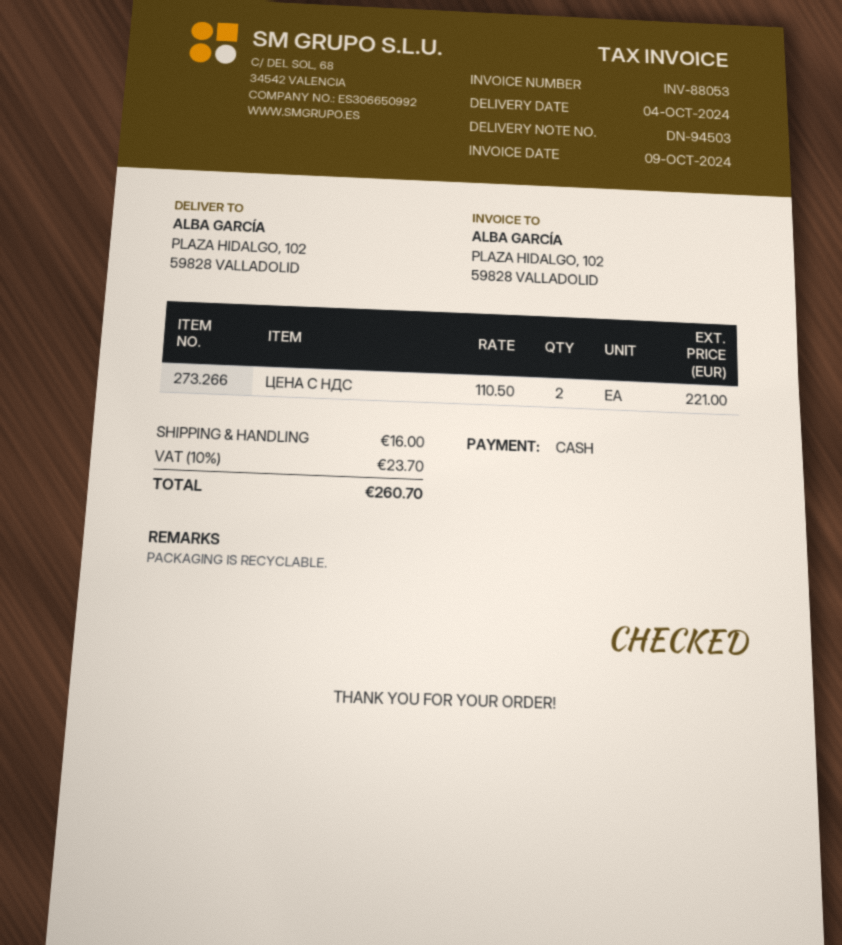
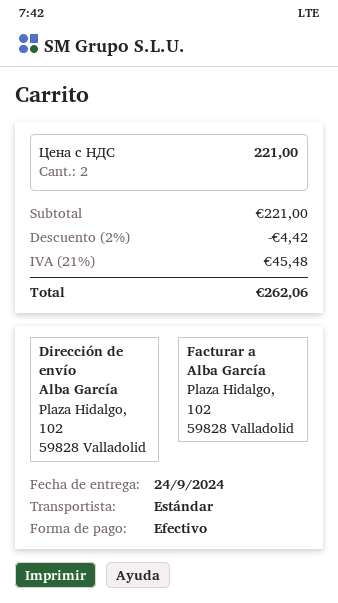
delivery date: 2024-10-04 -> 2024-09-24
discount: none -> 2% = 4.42
shipping: 16.00 -> none
tax: 10% = 23.70 -> 21% = 45.48
total: 260.70 -> 262.06

